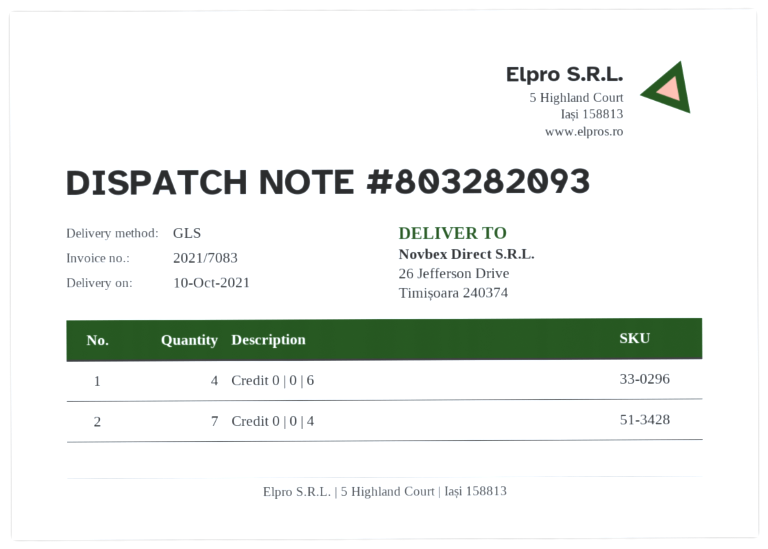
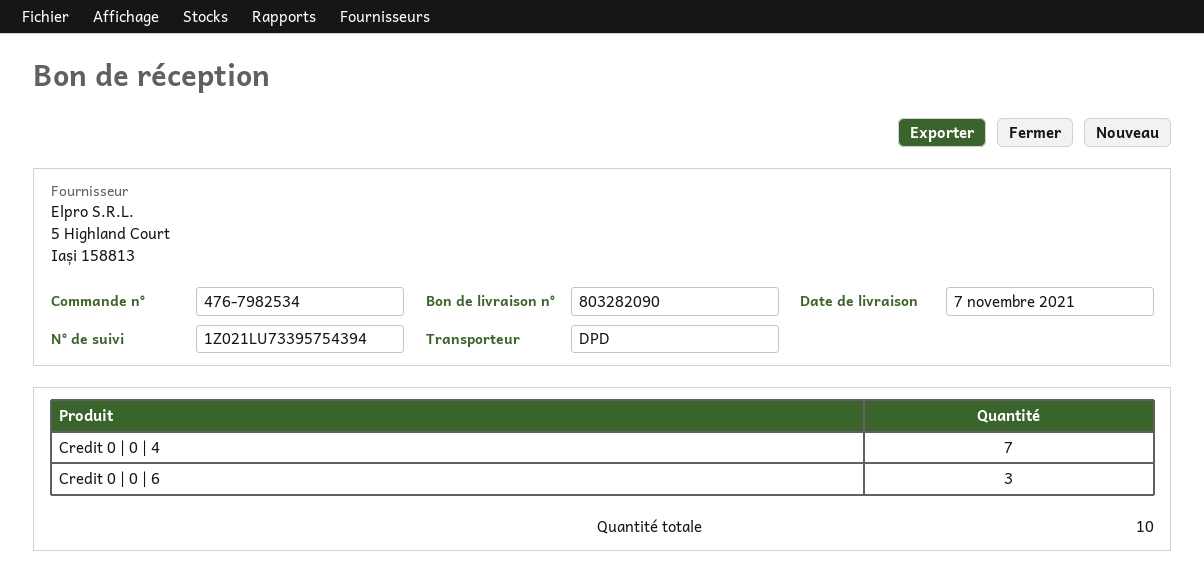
delivery note number: 803282093 -> 803282090
delivery date: 2021-10-10 -> 2021-11-07
shipping method: GLS -> DPD
Credit 0 | 0 | 6: 4 -> 3

